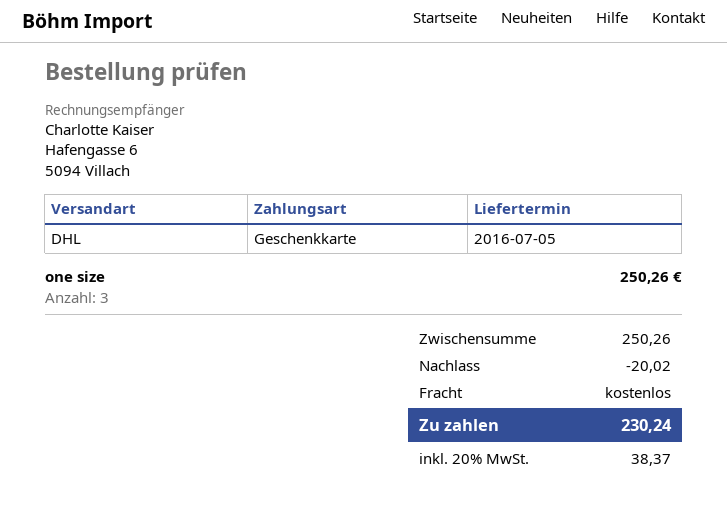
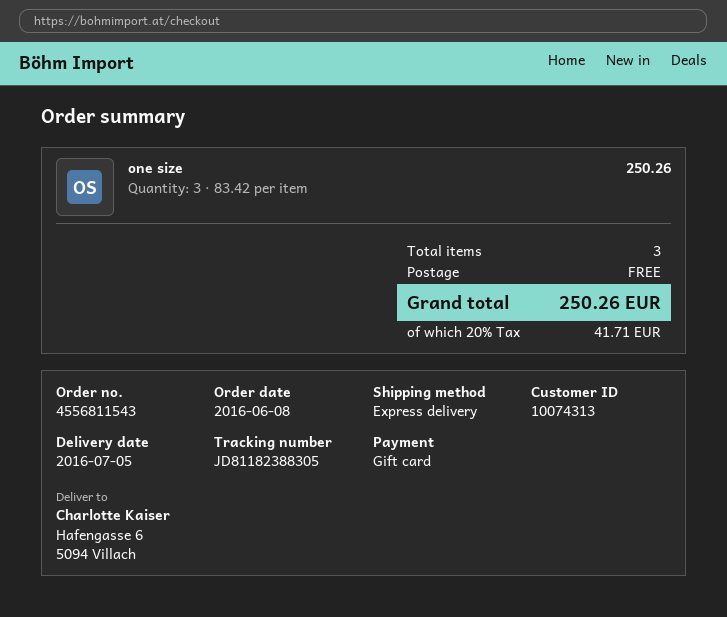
shipping method: DHL -> express
discount: 20.02 -> none
tax: 20% = 38.37 -> 20% = 41.71
total: 230.24 -> 250.26

